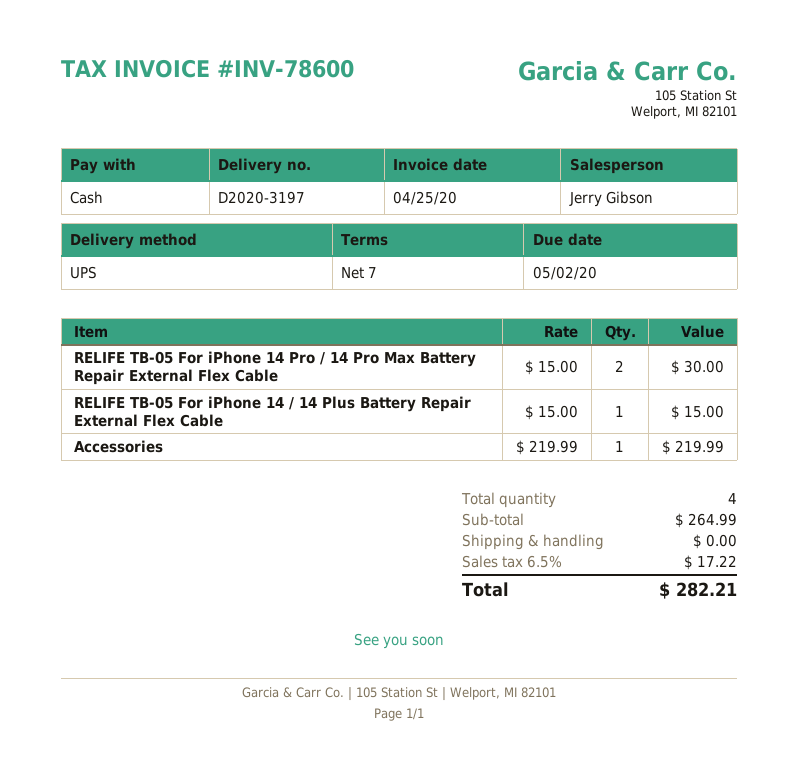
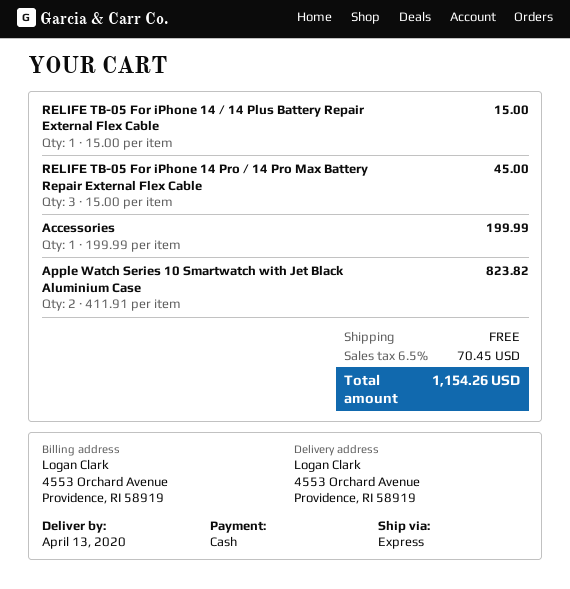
shipping method: UPS -> express
RELIFE TB-05 For iPhone 14 Pro / 14 Pro Max Battery Repair External Flex Cable: 2 x 15.00 = 30.00 -> 3 x 15.00 = 45.00
Accessories: 1 x 219.99 = 219.99 -> 1 x 199.99 = 199.99
Apple Watch Series 10 Smartwatch with Jet Black Aluminium Case: none -> 2 x 411.91 = 823.82
tax: 6.5% = 17.22 -> 6.5% = 70.45
total: 282.21 -> 1154.26

